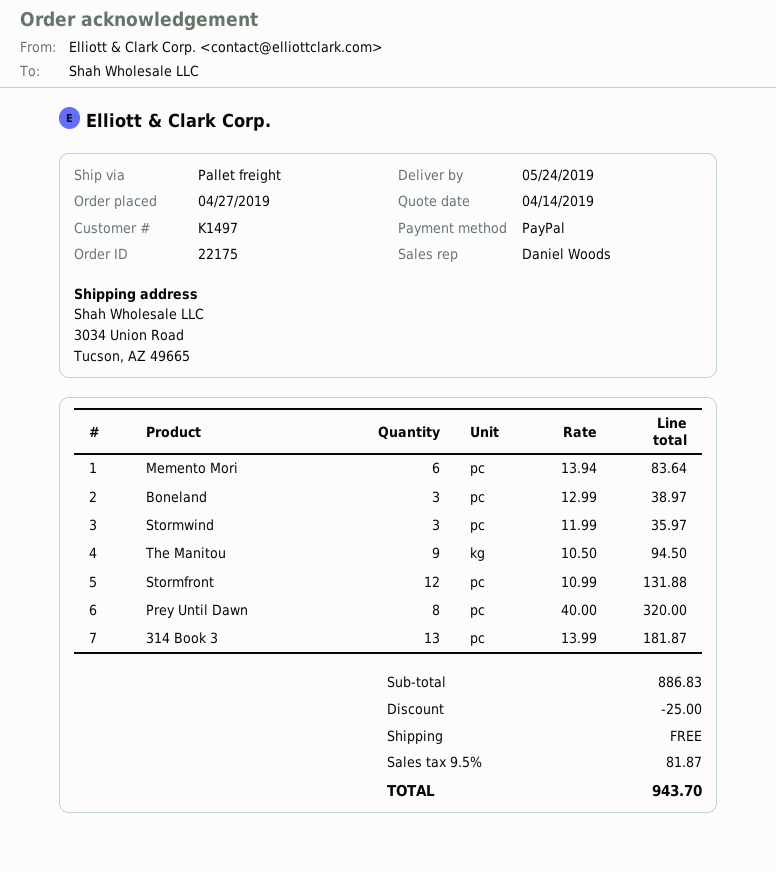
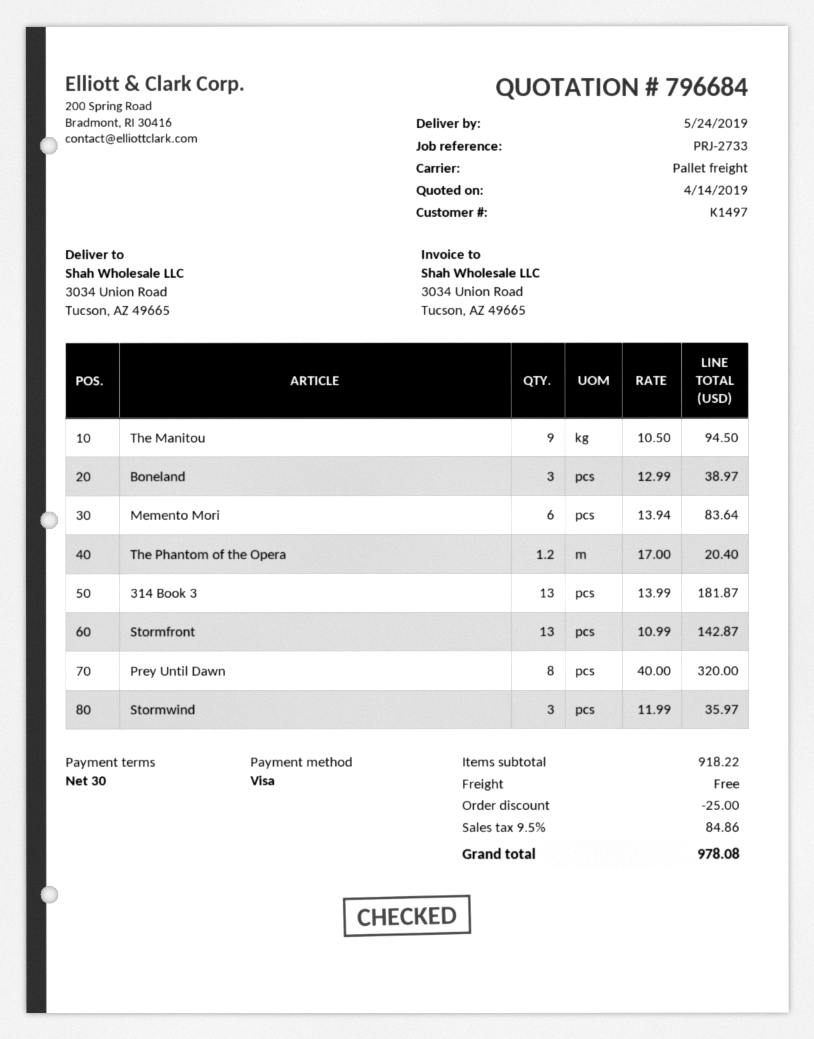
payment method: PayPal -> Visa
Stormfront: 12 x 10.99 = 131.88 -> 13 x 10.99 = 142.87
The Phantom of the Opera: none -> 1.2 x 17.00 = 20.40
subtotal: 886.83 -> 918.22
tax: 9.5% = 81.87 -> 9.5% = 84.86
total: 943.70 -> 978.08

